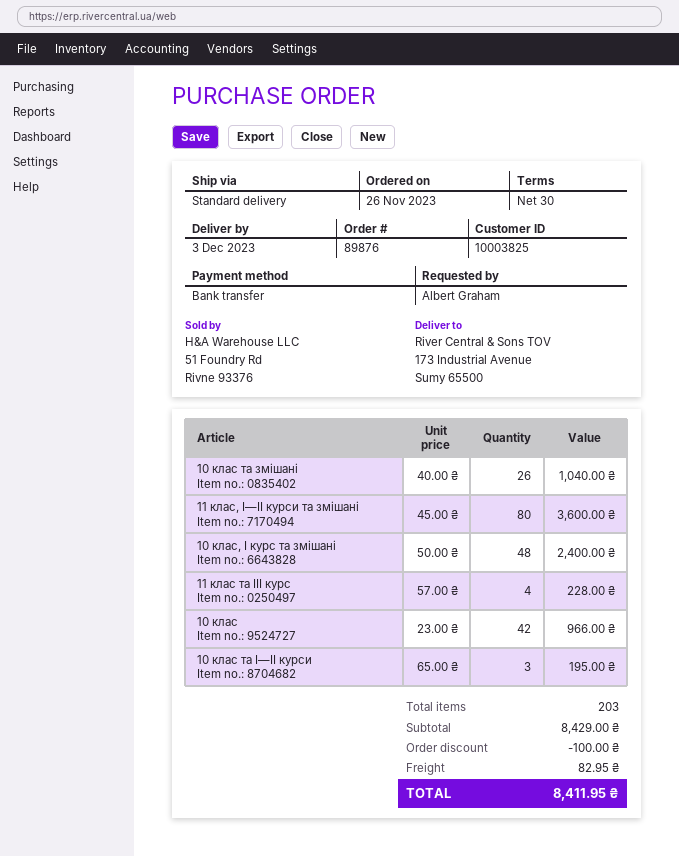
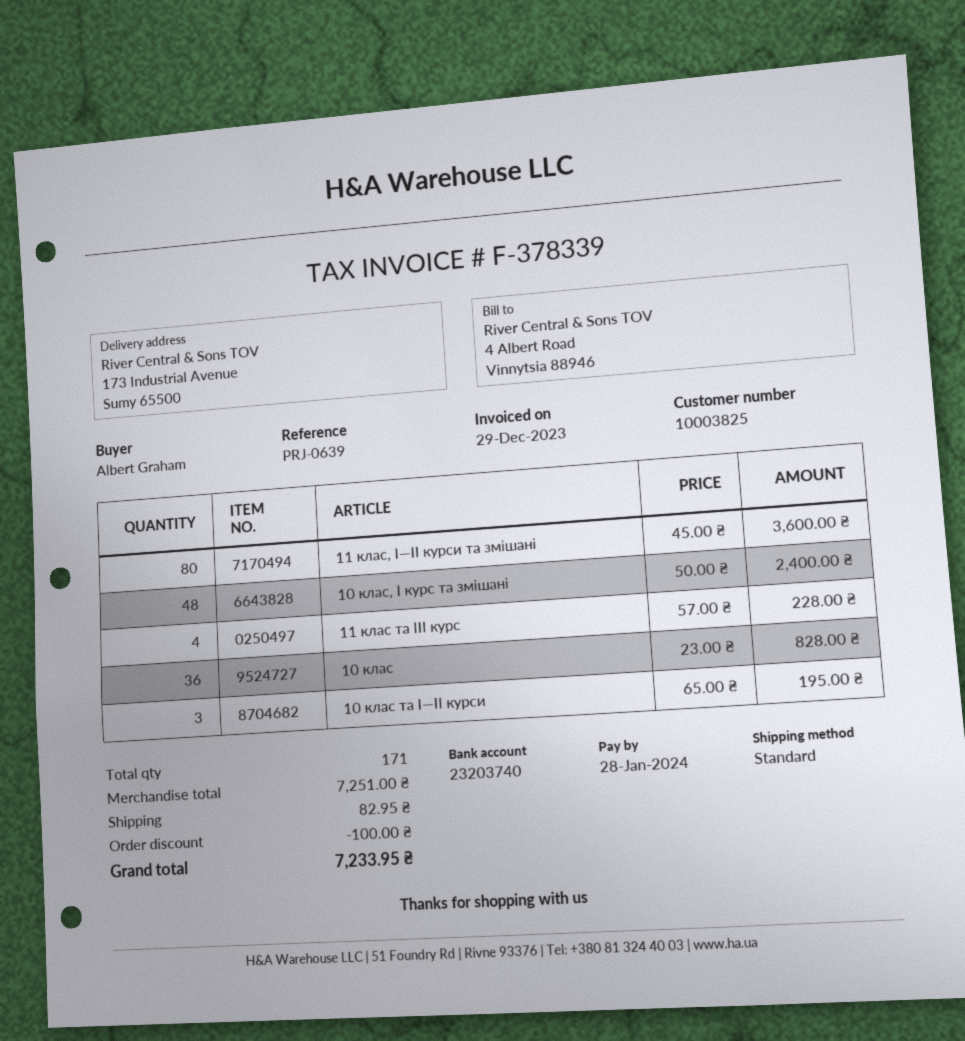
10 клас та змішані: 26 x 40.00 = 1040.00 -> none
10 клас: 42 x 23.00 = 966.00 -> 36 x 23.00 = 828.00
total quantity: 203 -> 171
subtotal: 8429.00 -> 7251.00
total: 8411.95 -> 7233.95

